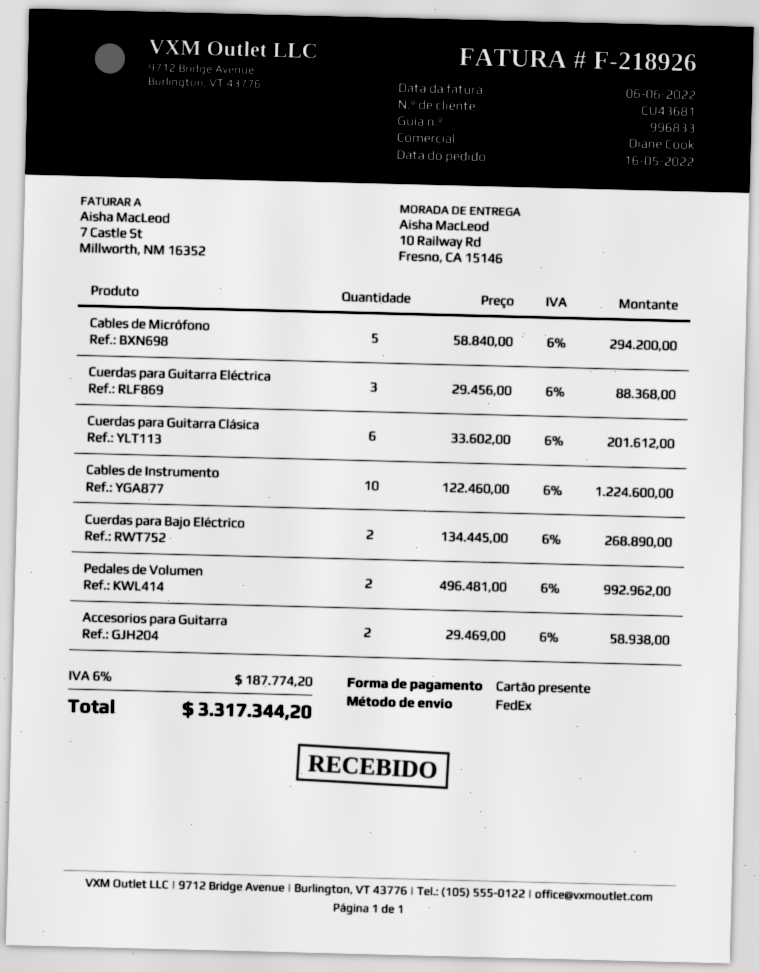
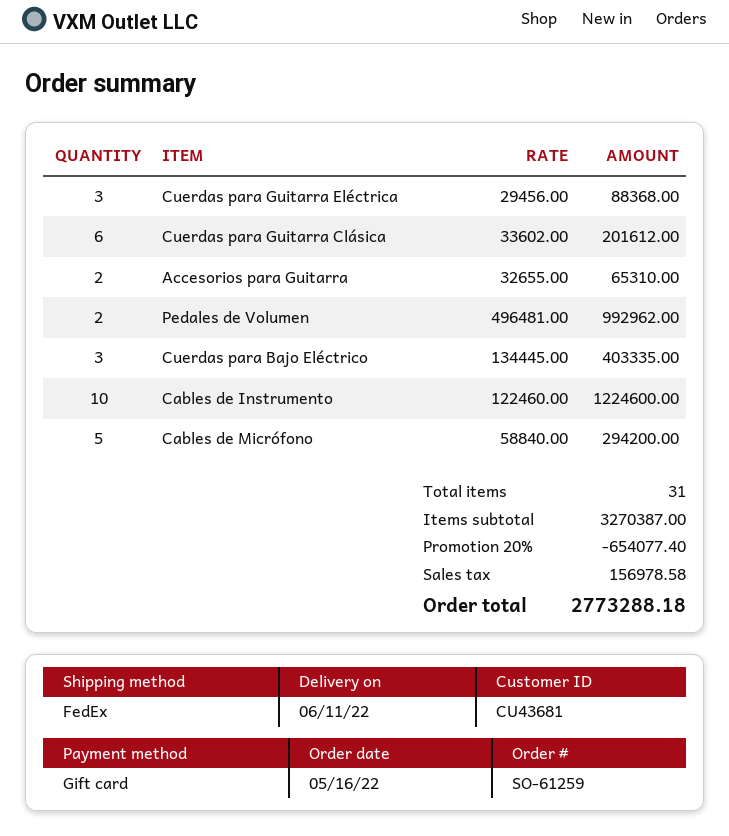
Cuerdas para Bajo Eléctrico: 2 x 134445.00 = 268890.00 -> 3 x 134445.00 = 403335.00
Accesorios para Guitarra: 2 x 29469.00 = 58938.00 -> 2 x 32655.00 = 65310.00
discount: none -> 20% = 654077.40
tax: 187774.20 -> 156978.58
total: 3317344.20 -> 2773288.18

